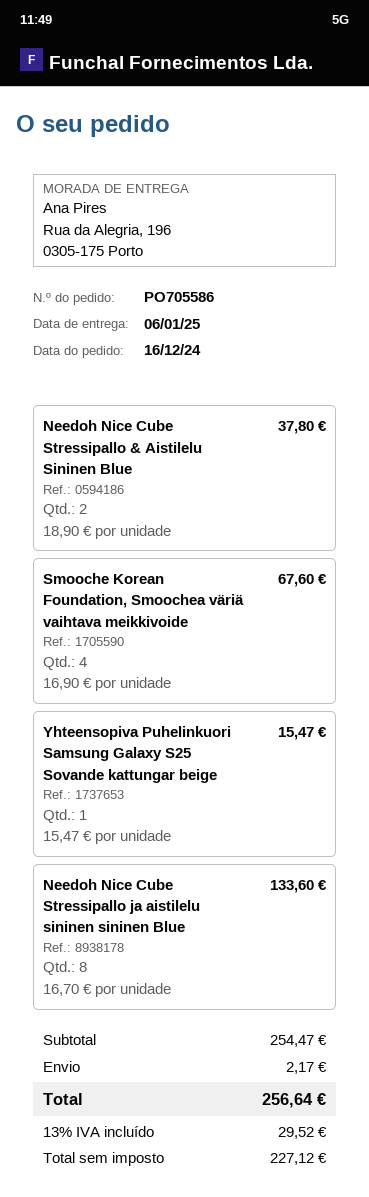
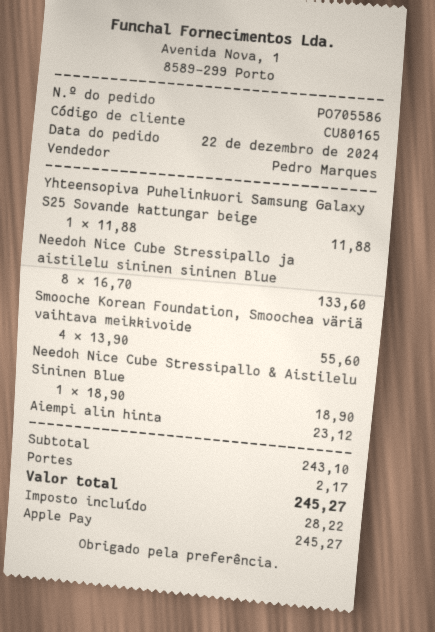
order date: 2024-12-16 -> 2024-12-22
Needoh Nice Cube Stressipallo & Aistilelu Sininen Blue: 2 x 18.90 = 37.80 -> 1 x 18.90 = 18.90
Smooche Korean Foundation, Smoochea väriä vaihtava meikkivoide: 4 x 16.90 = 67.60 -> 4 x 13.90 = 55.60
Yhteensopiva Puhelinkuori Samsung Galaxy S25 Sovande kattungar beige: 1 x 15.47 = 15.47 -> 1 x 11.88 = 11.88
Aiempi alin hinta: none -> 1 x 23.12 = 23.12
subtotal: 254.47 -> 243.10
tax: 29.52 -> 28.22
total: 256.64 -> 245.27

